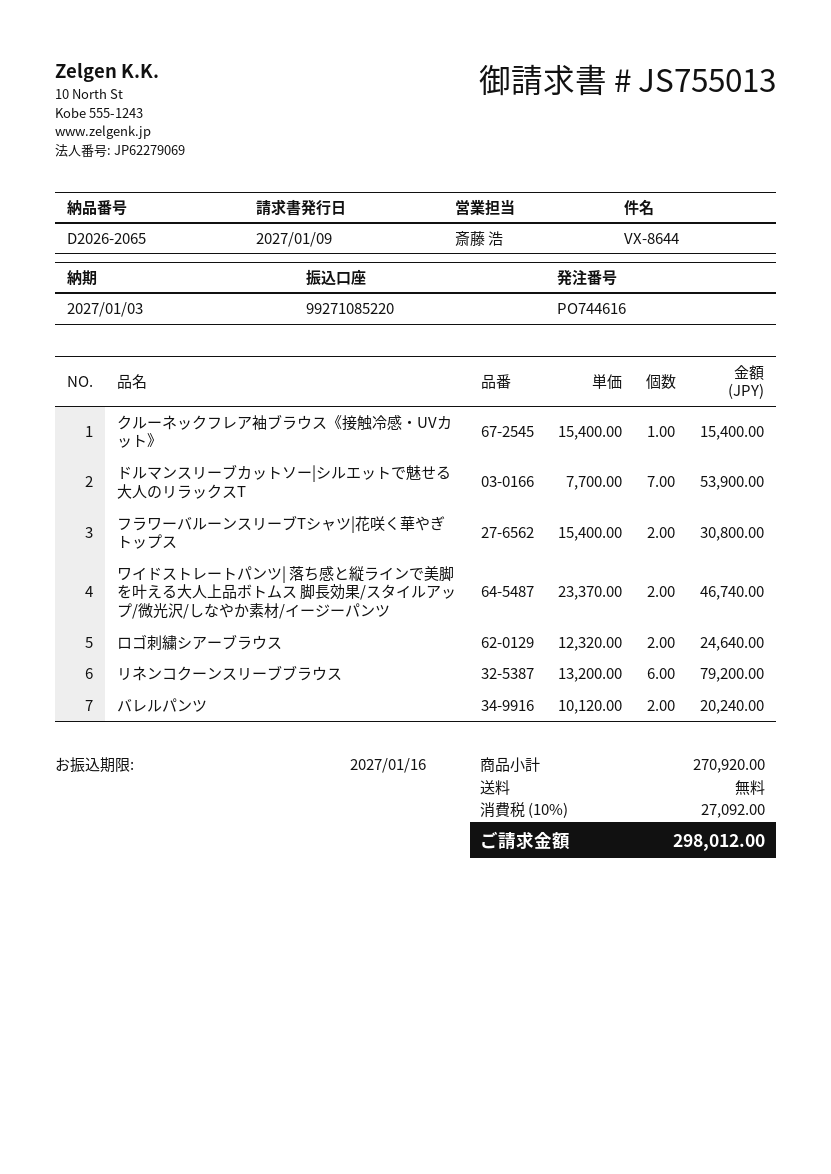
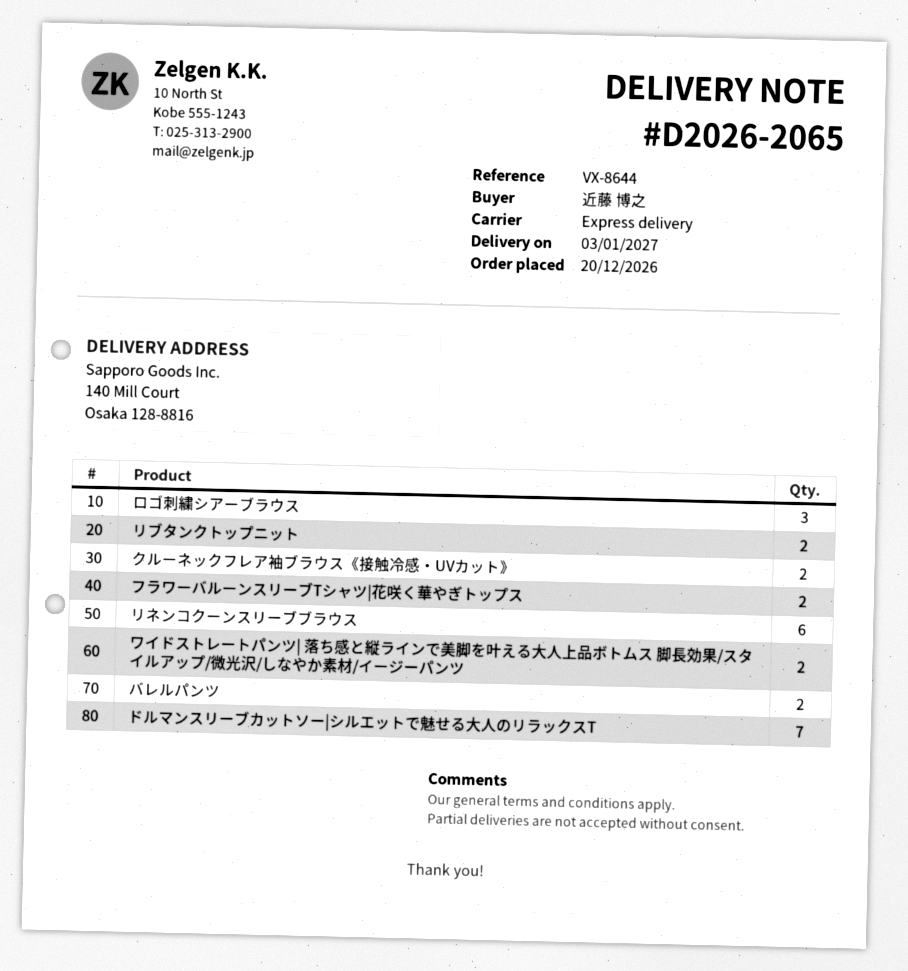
クルーネックフレア袖ブラウス《接触冷感・UVカット》: 1 -> 2
ロゴ刺繍シアーブラウス: 2 -> 3
リブタンクトップニット: none -> 2

